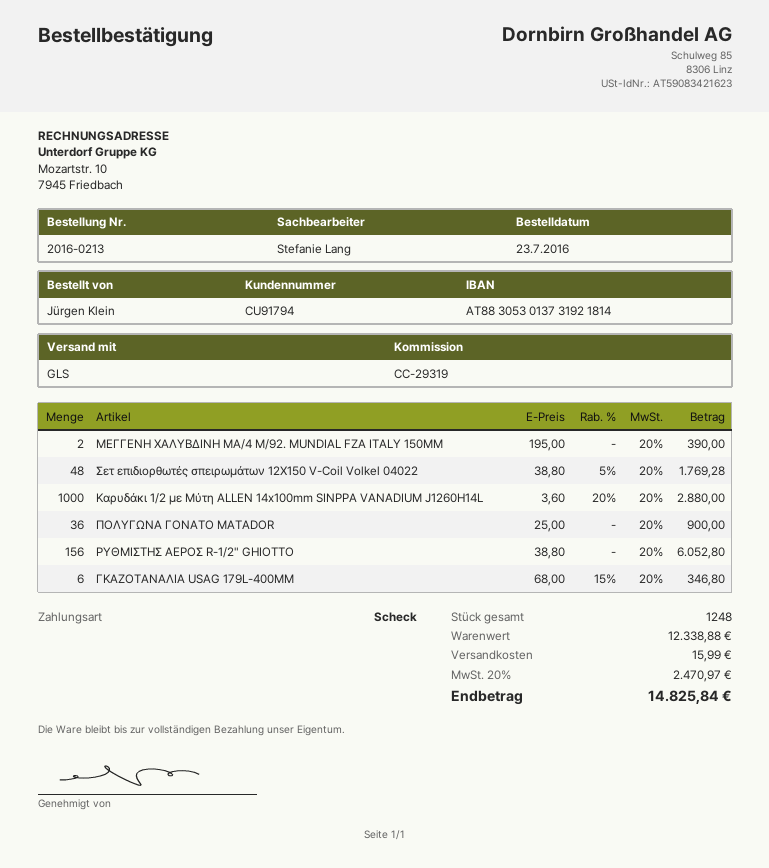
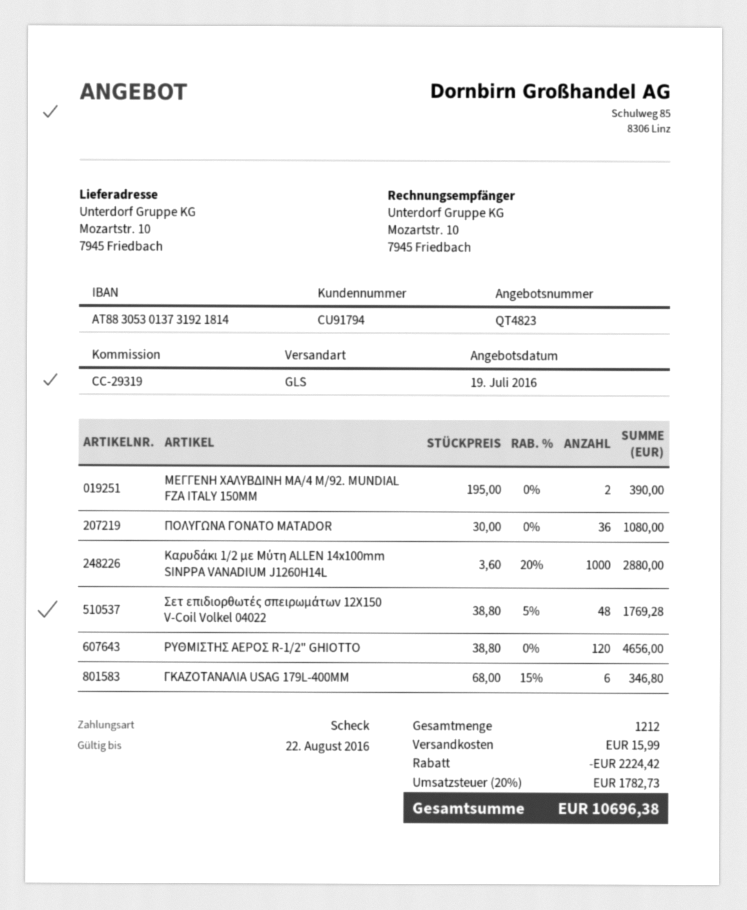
ΠΟΛΥΓΩΝΑ ΓΟΝΑΤΟ MATADOR: 36 x 25.00 = 900.00 -> 36 x 30.00 = 1080.00
ΡΥΘΜΙΣΤΗΣ ΑΕΡΟΣ R-1/2" GHIOTTO: 156 x 38.80 = 6052.80 -> 120 x 38.80 = 4656.00
total quantity: 1248 -> 1212
discount: none -> 2224.42
tax: 20% = 2470.97 -> 20% = 1782.73
total: 14825.84 -> 10696.38

